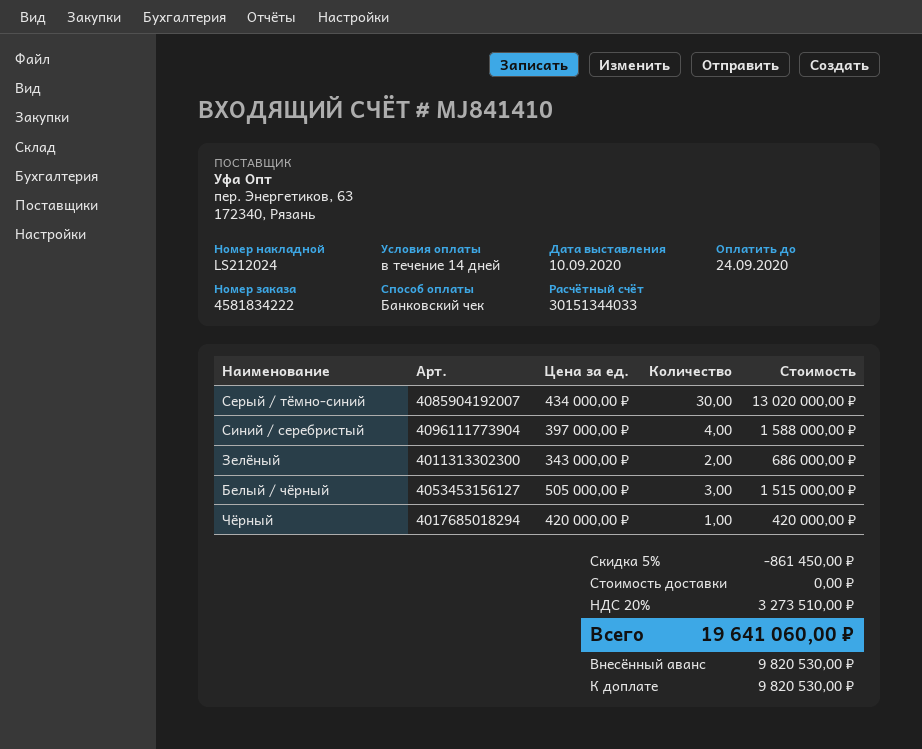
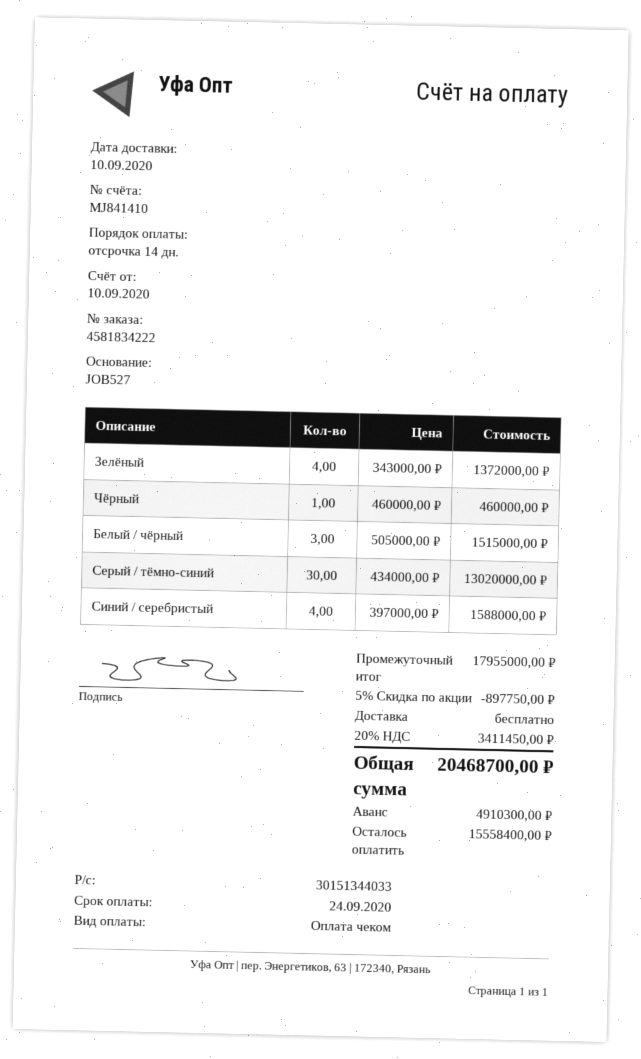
Зелёный: 2 x 343000.00 = 686000.00 -> 4 x 343000.00 = 1372000.00
Чёрный: 1 x 420000.00 = 420000.00 -> 1 x 460000.00 = 460000.00
discount: 5% = 861450.00 -> 5% = 897750.00
tax: 20% = 3273510.00 -> 20% = 3411450.00
total: 19641060.00 -> 20468700.00
deposit: 9820530.00 -> 4910300.00
balance: 9820530.00 -> 15558400.00

